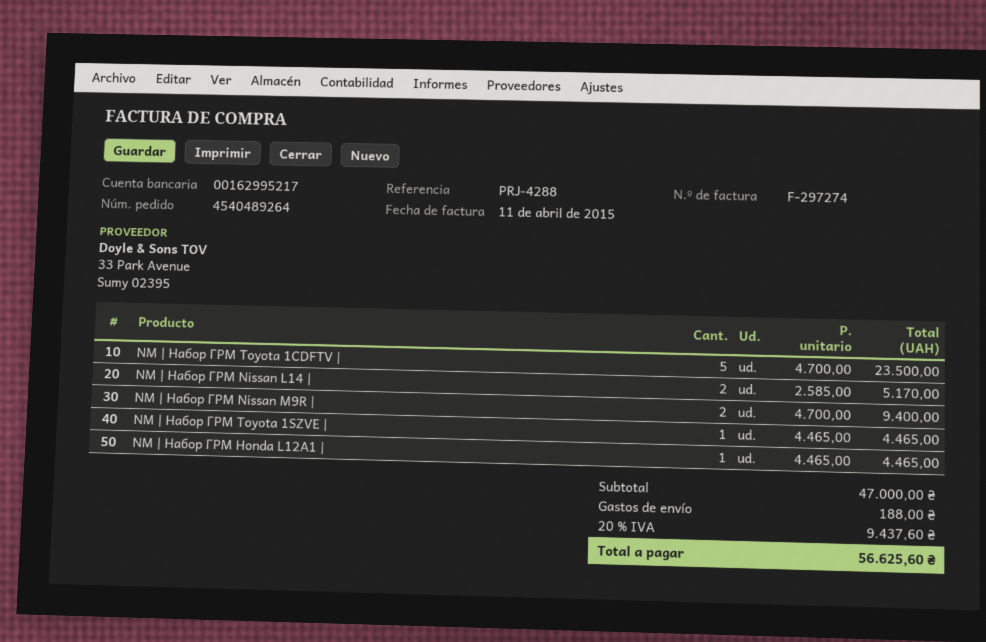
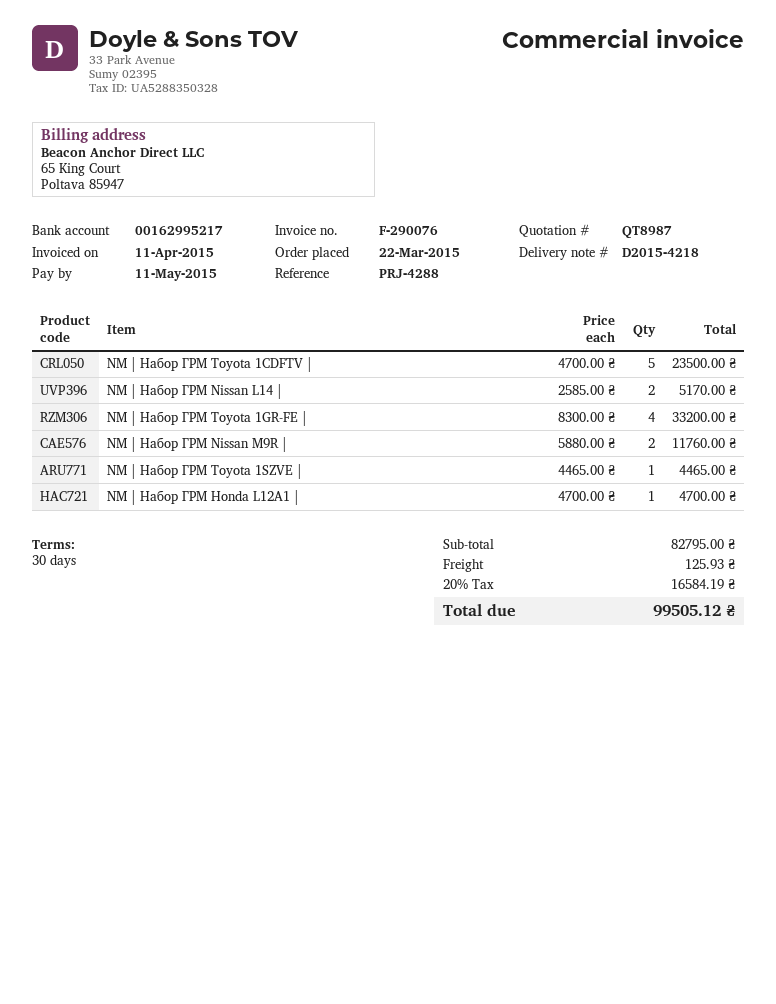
invoice number: F-297274 -> F-290076
NM | Набор ГРМ Nissan M9R |: 2 x 4700.00 = 9400.00 -> 2 x 5880.00 = 11760.00
NM | Набор ГРМ Honda L12A1 |: 1 x 4465.00 = 4465.00 -> 1 x 4700.00 = 4700.00
NM | Набор ГРМ Toyota 1GR-FE |: none -> 4 x 8300.00 = 33200.00
subtotal: 47000.00 -> 82795.00
shipping: 188.00 -> 125.93
tax: 20% = 9437.60 -> 20% = 16584.19
total: 56625.60 -> 99505.12

